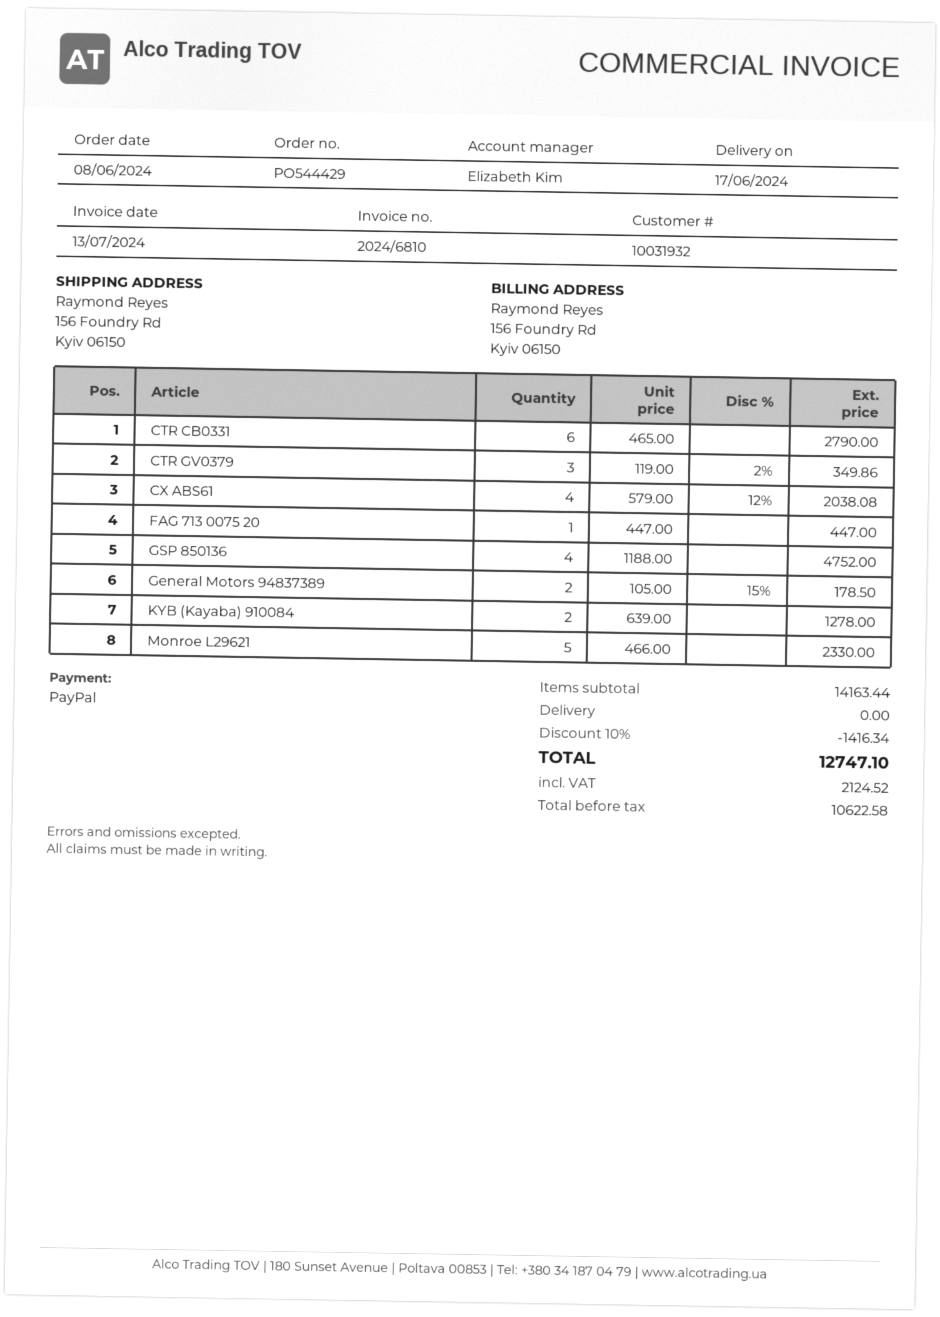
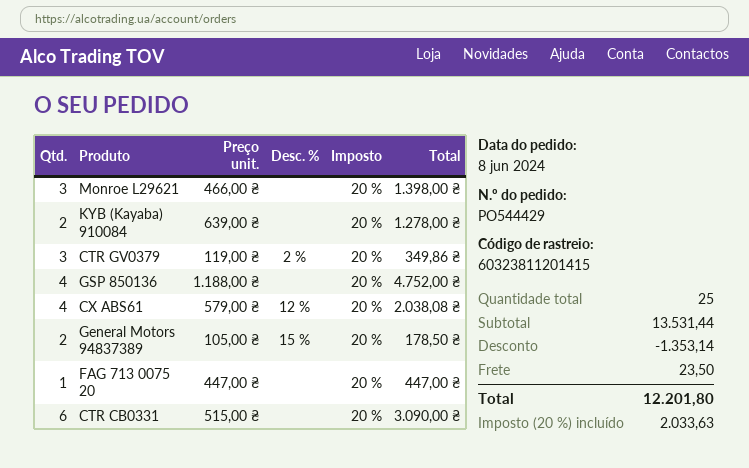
CTR CB0331: 6 x 465.00 = 2790.00 -> 6 x 515.00 = 3090.00
Monroe L29621: 5 x 466.00 = 2330.00 -> 3 x 466.00 = 1398.00
subtotal: 14163.44 -> 13531.44
discount: 1416.34 -> 1353.14
shipping: 0.00 -> 23.50
tax: 2124.52 -> 2033.63
total: 12747.10 -> 12201.80

